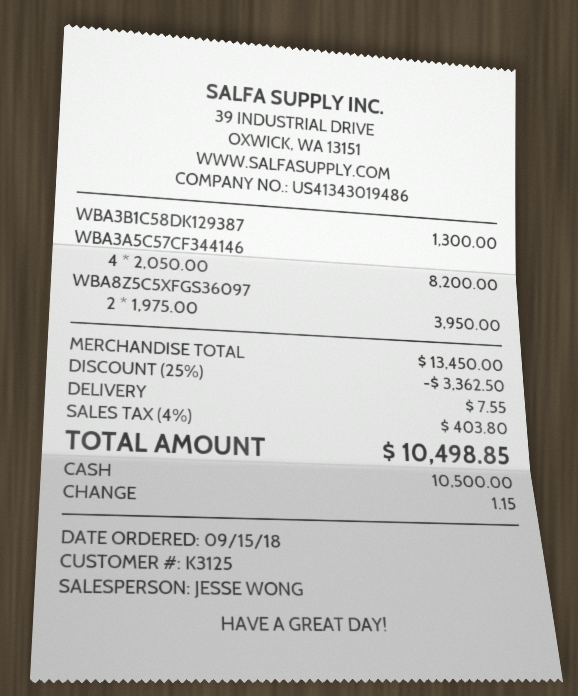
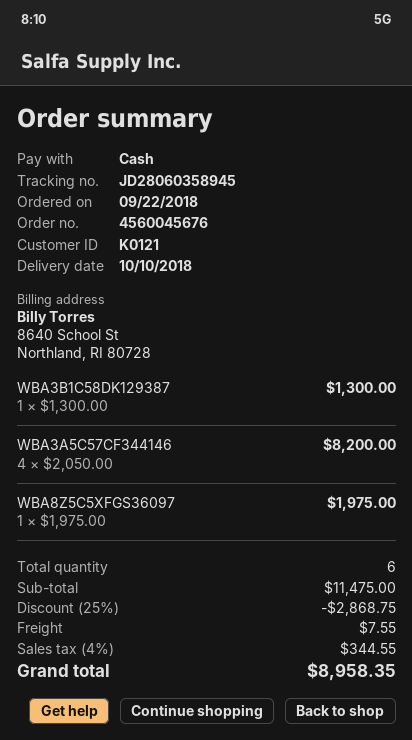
order date: 2018-09-15 -> 2018-09-22
customer number: K3125 -> K0121
WBA8Z5C5XFGS36097: 2 x 1975.00 = 3950.00 -> 1 x 1975.00 = 1975.00
subtotal: 13450.00 -> 11475.00
discount: 25% = 3362.50 -> 25% = 2868.75
tax: 4% = 403.80 -> 4% = 344.55
total: 10498.85 -> 8958.35

